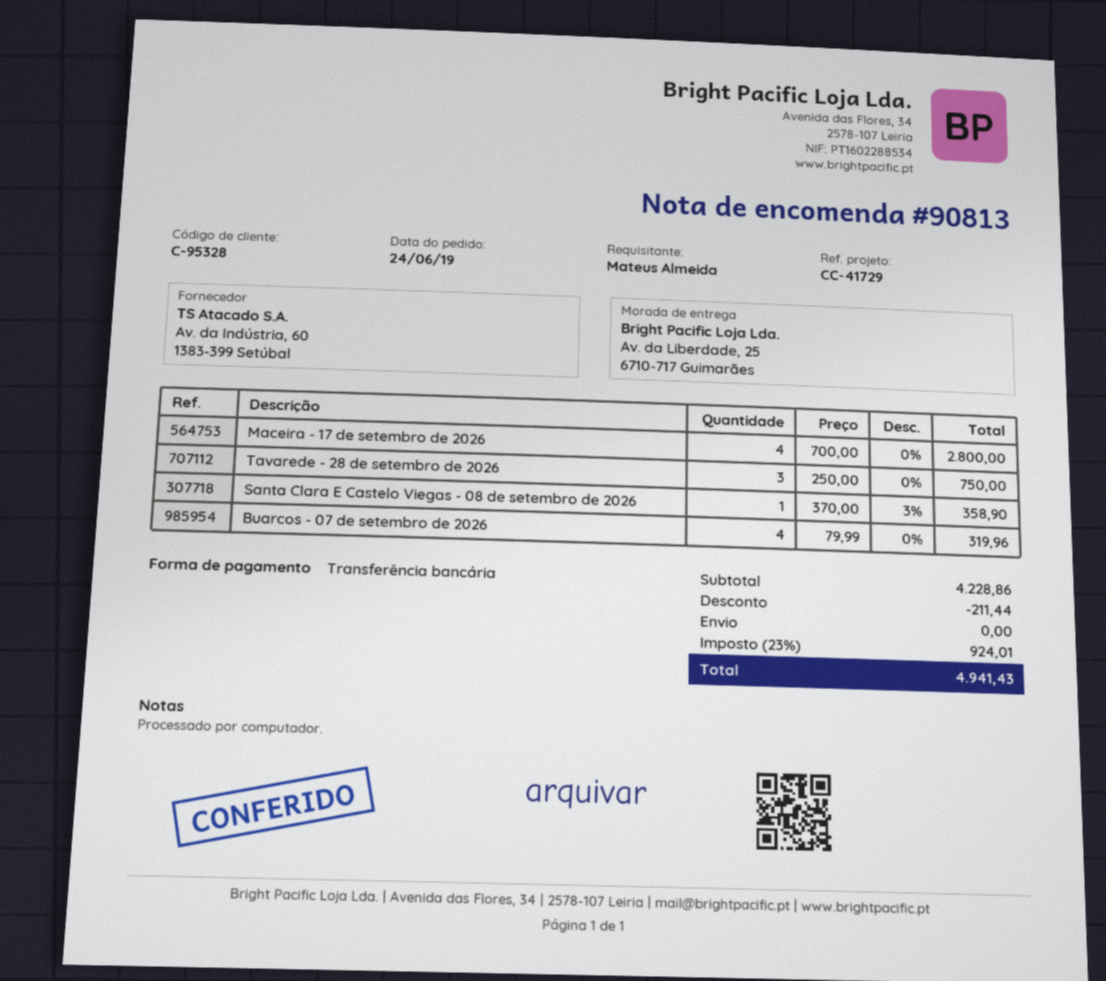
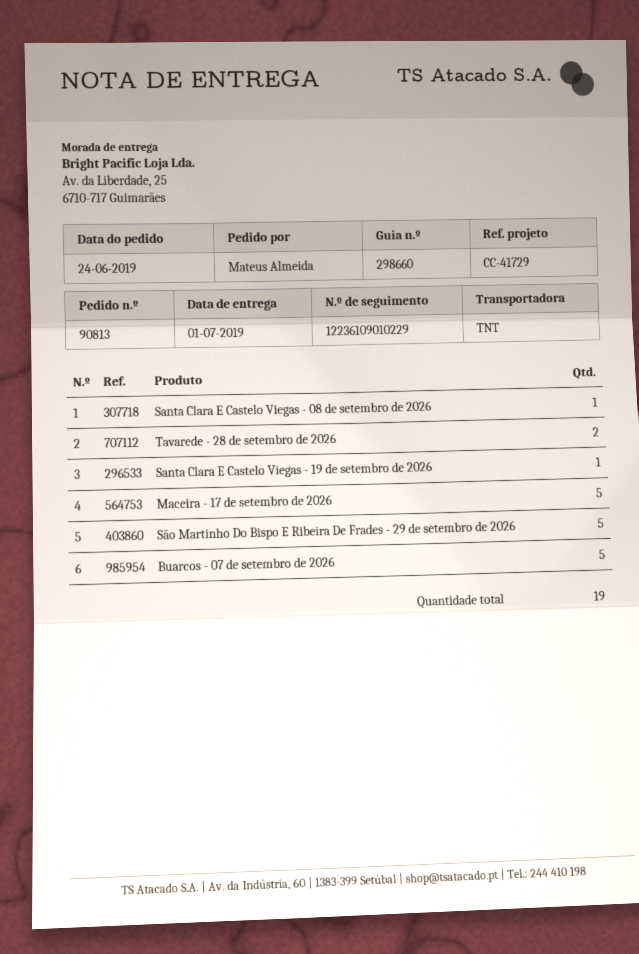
Maceira - 17 de setembro de 2026: 4 -> 5
Tavarede - 28 de setembro de 2026: 3 -> 2
Buarcos - 07 de setembro de 2026: 4 -> 5
Santa Clara E Castelo Viegas - 19 de setembro de 2026: none -> 1
São Martinho Do Bispo E Ribeira De Frades - 29 de setembro de 2026: none -> 5

